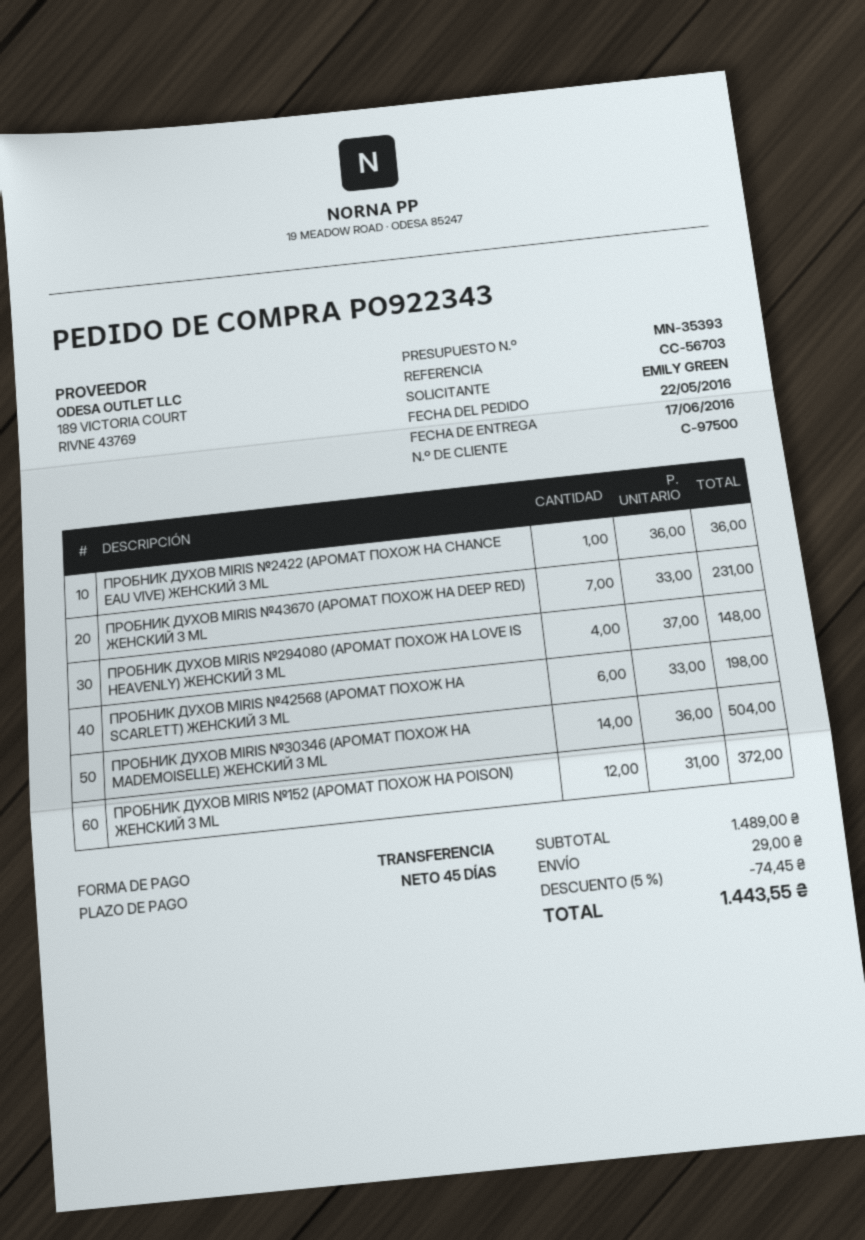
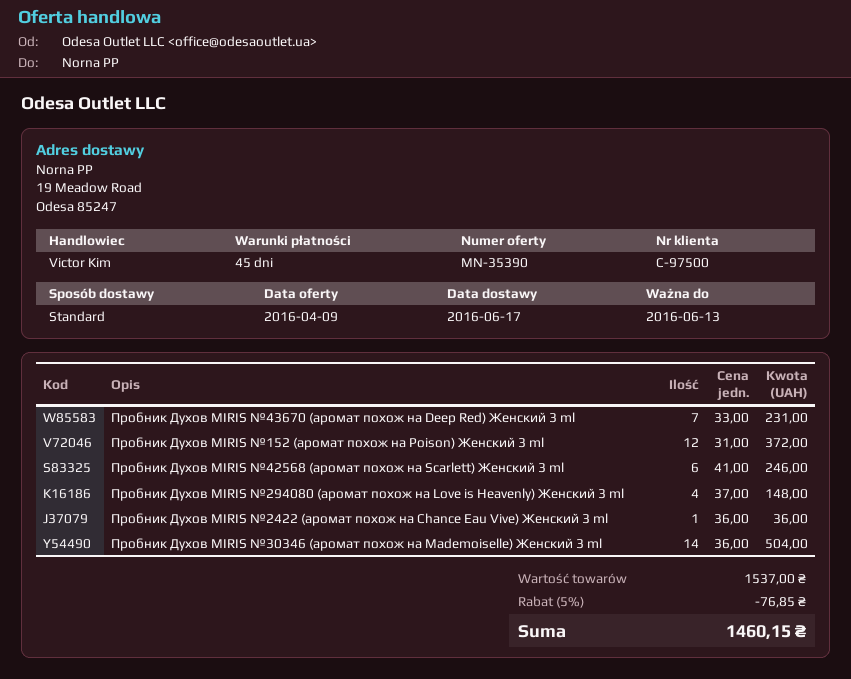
quote number: MN-35393 -> MN-35390
ПРОБНИК ДУХОВ MIRIS №42568 (АРОМАТ ПОХОЖ НА SCARLETT) ЖЕНСКИЙ 3 ML: 6 x 33.00 = 198.00 -> 6 x 41.00 = 246.00
subtotal: 1489.00 -> 1537.00
discount: 5% = 74.45 -> 5% = 76.85
shipping: 29.00 -> none
total: 1443.55 -> 1460.15

